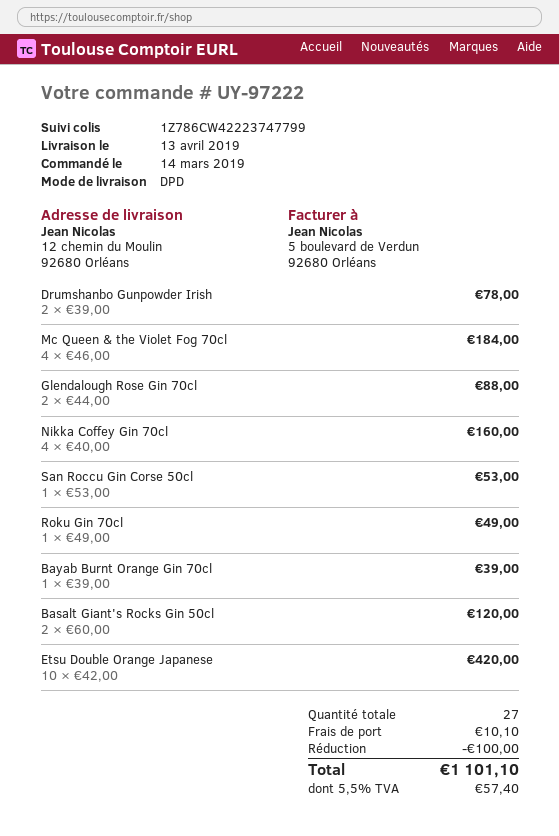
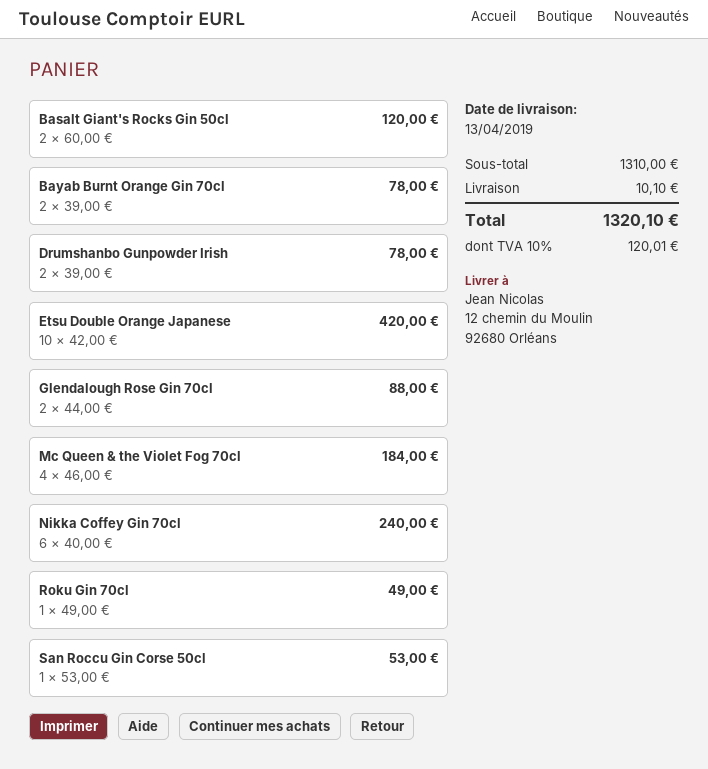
Nikka Coffey Gin 70cl: 4 x 40.00 = 160.00 -> 6 x 40.00 = 240.00
Bayab Burnt Orange Gin 70cl: 1 x 39.00 = 39.00 -> 2 x 39.00 = 78.00
discount: 100.00 -> none
tax: 5.5% = 57.40 -> 10% = 120.01
total: 1101.10 -> 1320.10

